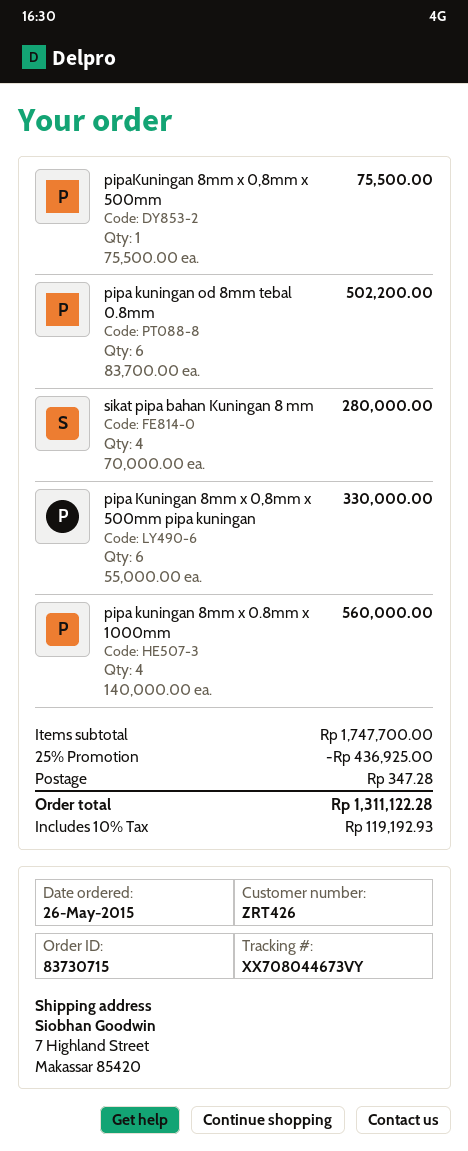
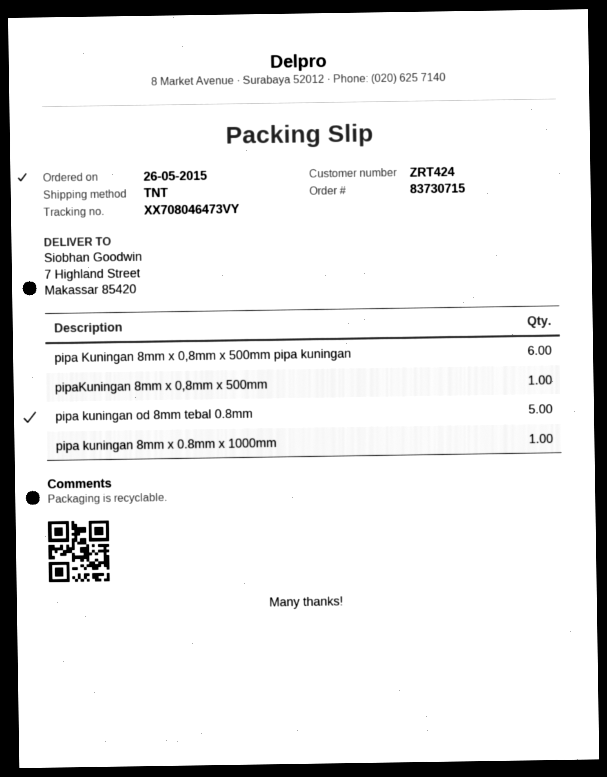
customer number: ZRT426 -> ZRT424
tracking number: XX708044673VY -> XX708046473VY
pipa kuningan od 8mm tebal 0.8mm: 6 -> 5
sikat pipa bahan Kuningan 8 mm: 4 -> none
pipa kuningan 8mm x 0.8mm x 1000mm: 4 -> 1

